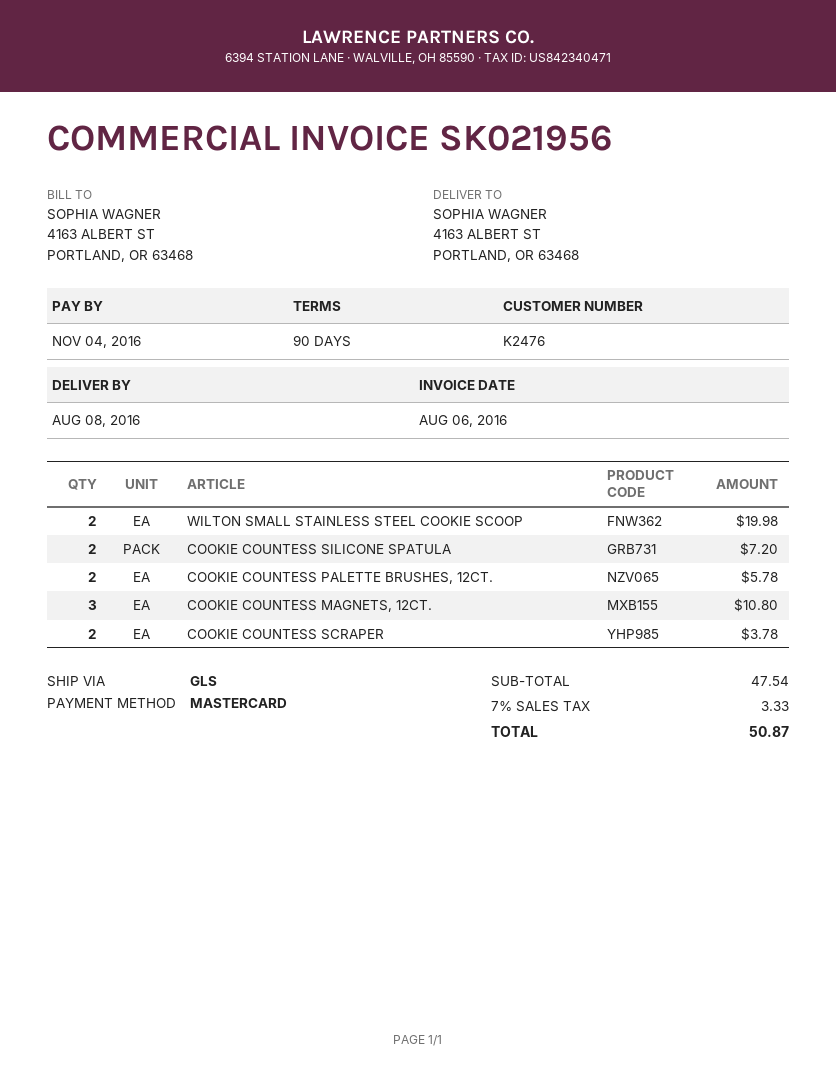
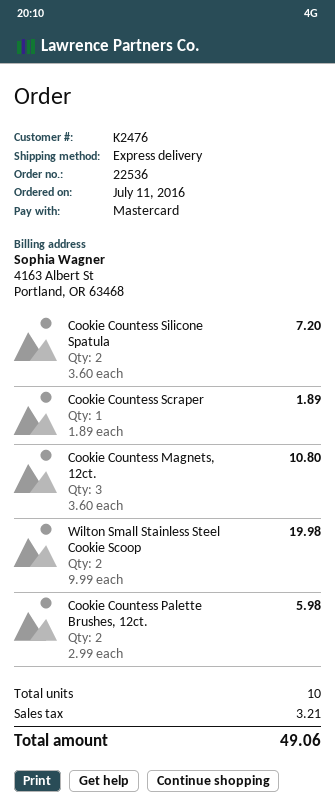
shipping method: GLS -> express
COOKIE COUNTESS PALETTE BRUSHES, 12CT.: 2 for 5.78 -> 2 for 5.98
COOKIE COUNTESS SCRAPER: 2 for 3.78 -> 1 for 1.89
tax: 3.33 -> 3.21
total: 50.87 -> 49.06

